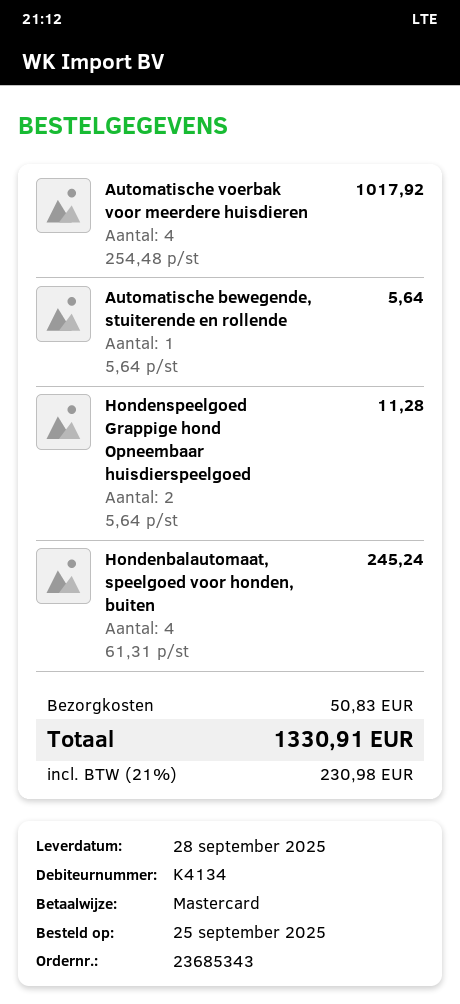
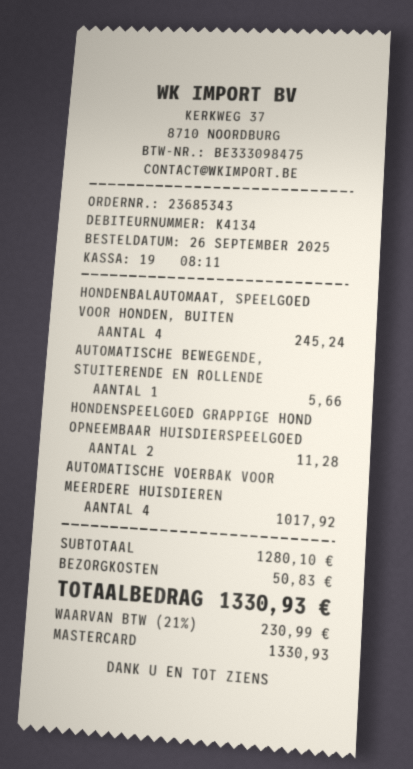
order date: 2025-09-25 -> 2025-09-26
Automatische bewegende, stuiterende en rollende: 1 for 5.64 -> 1 for 5.66
tax: 21% = 230.98 -> 21% = 230.99
total: 1330.91 -> 1330.93

